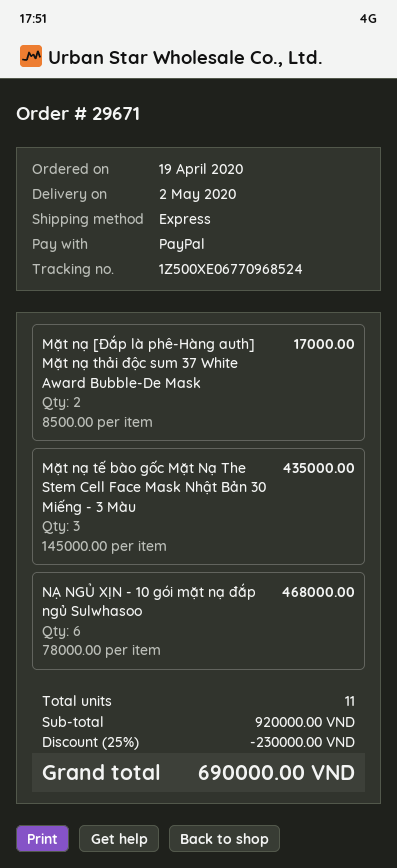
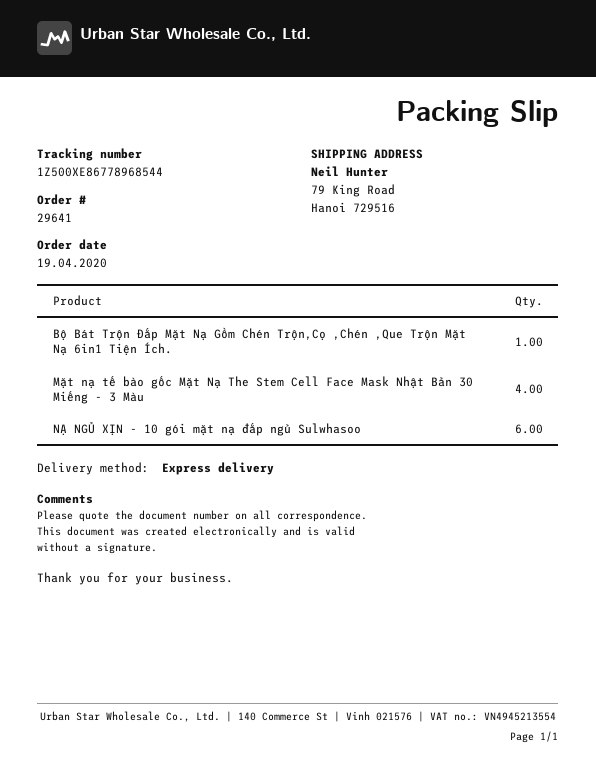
order number: 29671 -> 29641
tracking number: 1Z500XE06770968524 -> 1Z500XE86778968544
Mặt nạ [Đắp là phê-Hàng auth] Mặt nạ thải độc sum 37 White Award Bubble-De Mask: 2 -> none
Mặt nạ tế bào gốc Mặt Nạ The Stem Cell Face Mask Nhật Bản 30 Miếng - 3 Màu: 3 -> 4
Bộ Bát Trộn Đắp Mặt Nạ Gồm Chén Trộn,Cọ ,Chén ,Que Trộn Mặt Nạ 6in1 Tiện Ích.: none -> 1

